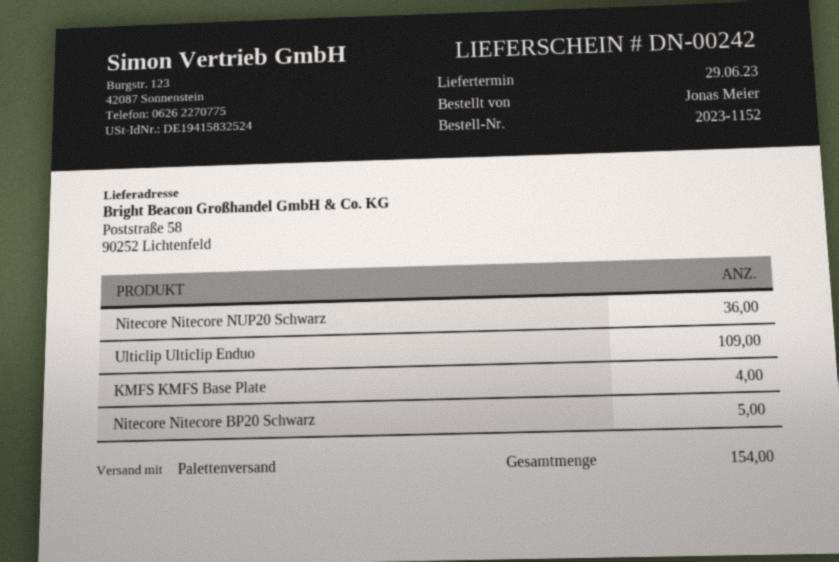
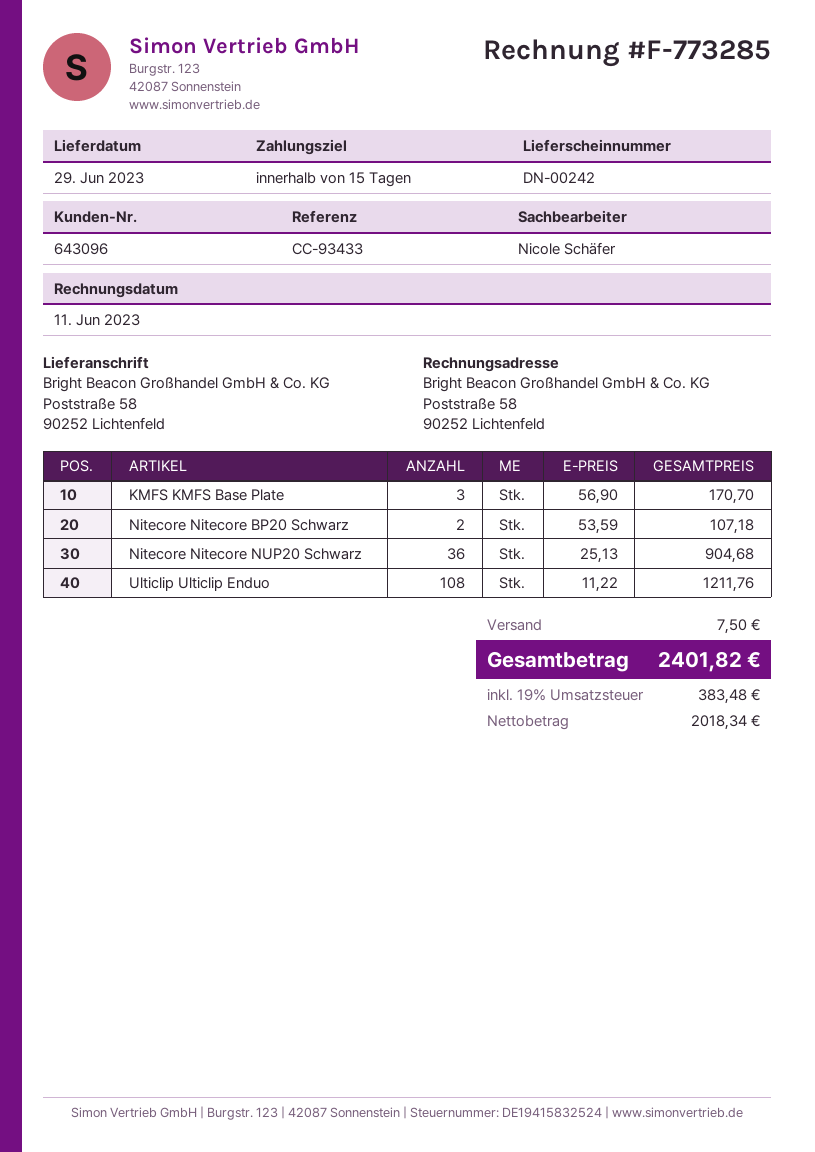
Ulticlip Ulticlip Enduo: 109 -> 108
KMFS KMFS Base Plate: 4 -> 3
Nitecore Nitecore BP20 Schwarz: 5 -> 2

